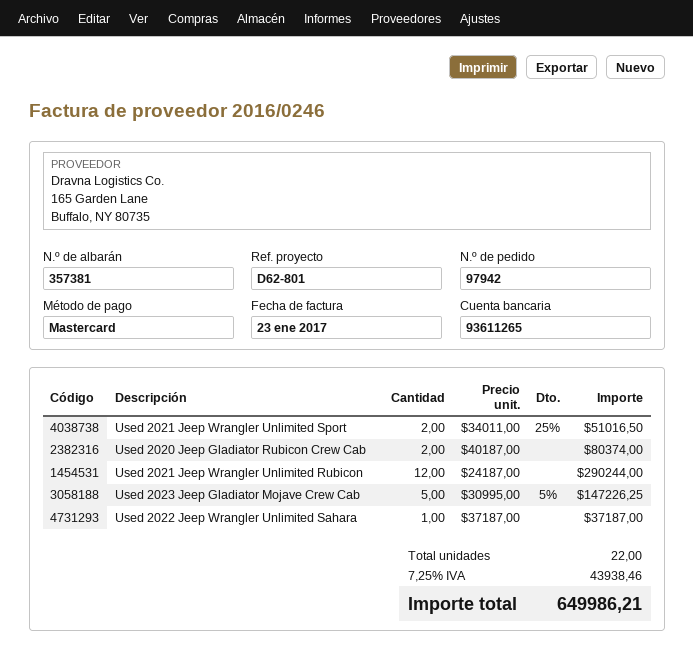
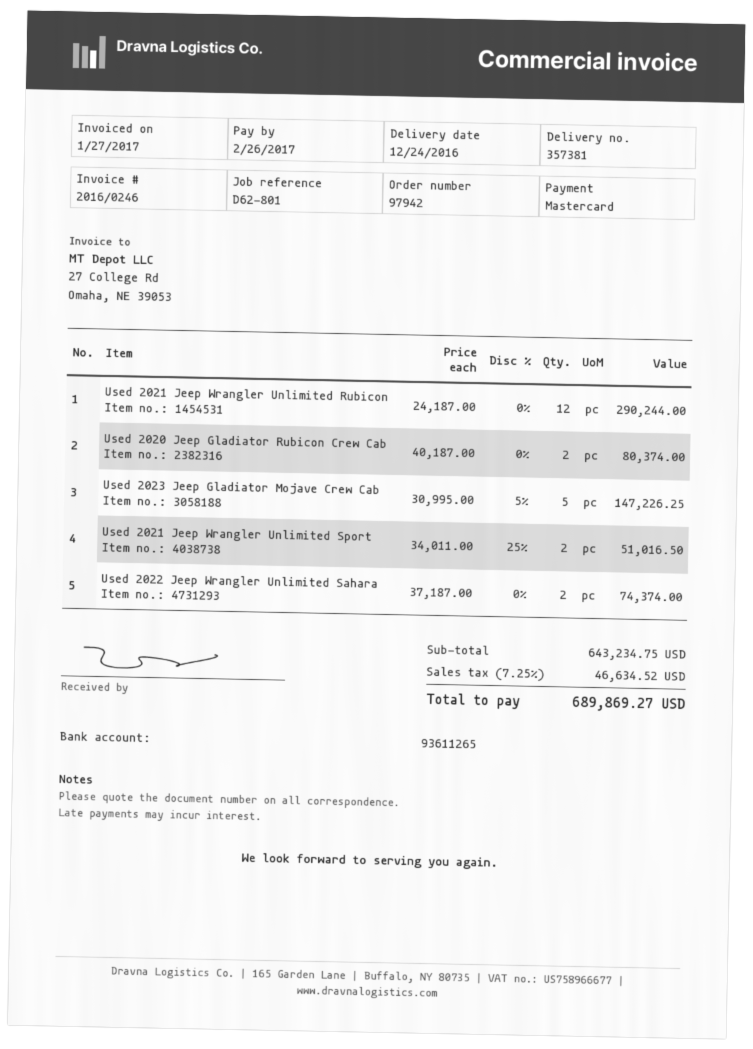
invoice date: 2017-01-23 -> 2017-01-27
Used 2022 Jeep Wrangler Unlimited Sahara: 1 x 37187.00 = 37187.00 -> 2 x 37187.00 = 74374.00
tax: 7.25% = 43938.46 -> 7.25% = 46634.52
total: 649986.21 -> 689869.27

